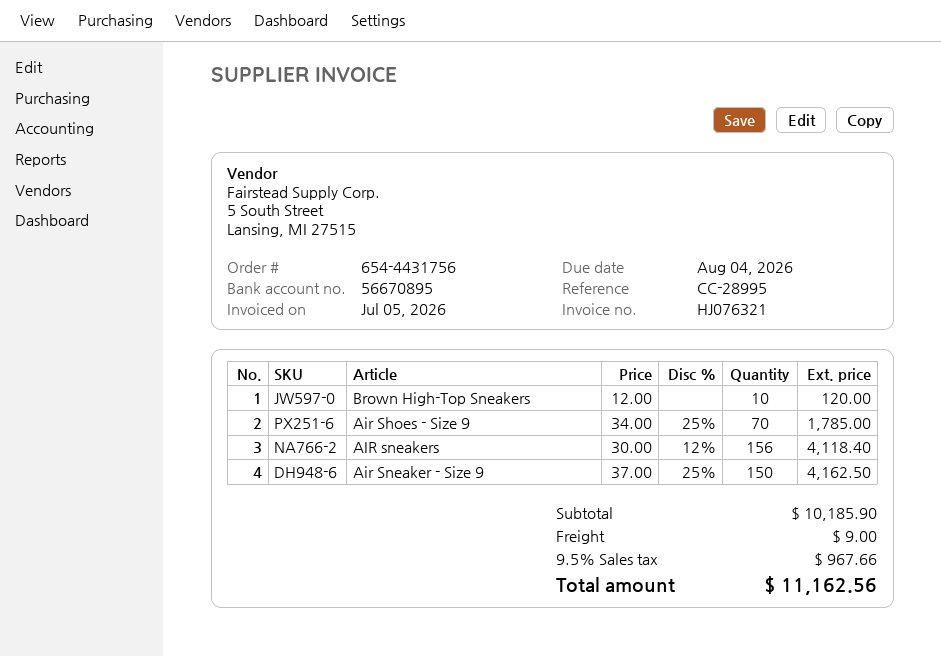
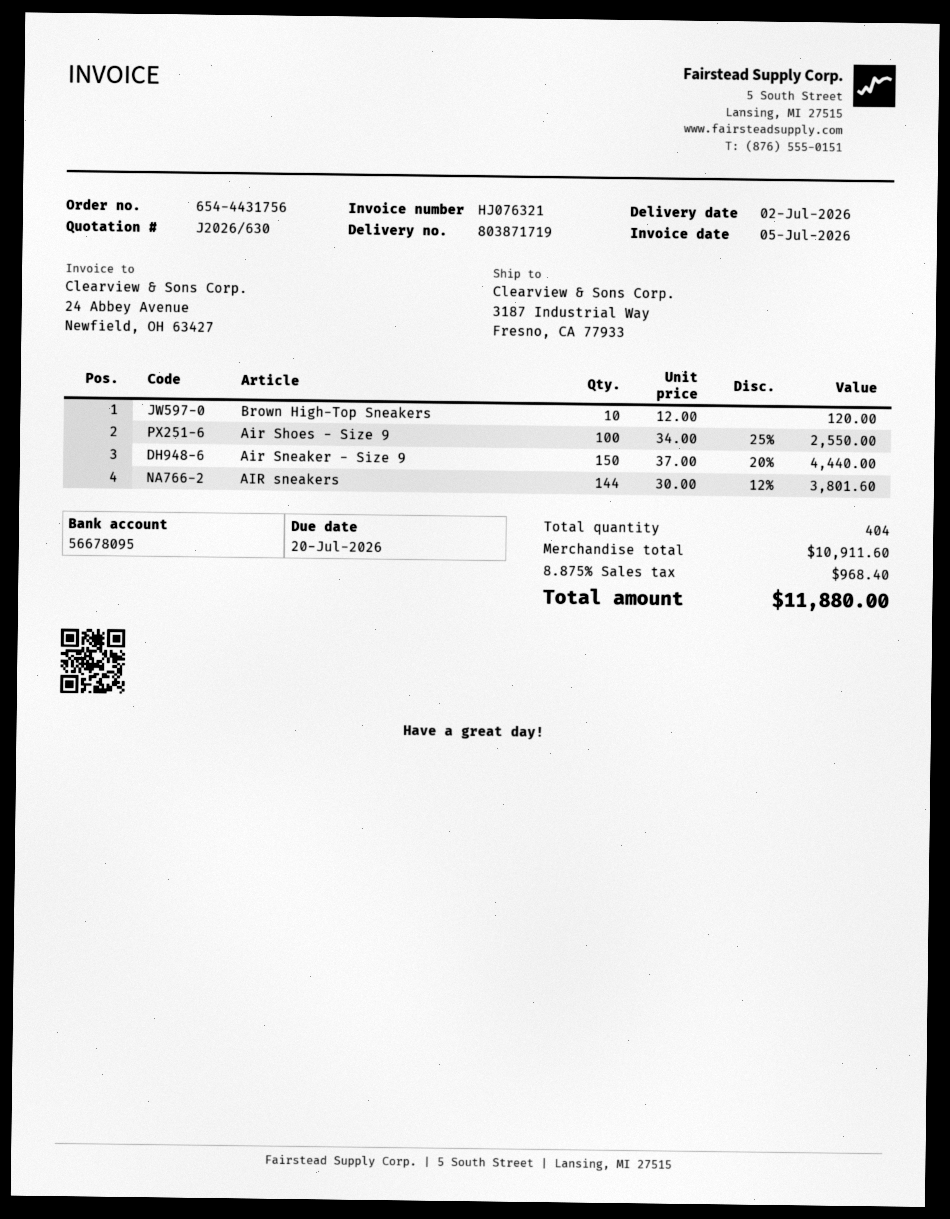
due date: 2026-08-04 -> 2026-07-20
bank account: 56670895 -> 56678095
Air Shoes - Size 9: 70 x 34.00 - 25% = 1785.00 -> 100 x 34.00 - 25% = 2550.00
AIR sneakers: 156 x 30.00 - 12% = 4118.40 -> 144 x 30.00 - 12% = 3801.60
Air Sneaker - Size 9: 150 x 37.00 - 25% = 4162.50 -> 150 x 37.00 - 20% = 4440.00
subtotal: 10185.90 -> 10911.60
shipping: 9.00 -> none
tax: 9.5% = 967.66 -> 8.875% = 968.40
total: 11162.56 -> 11880.00

